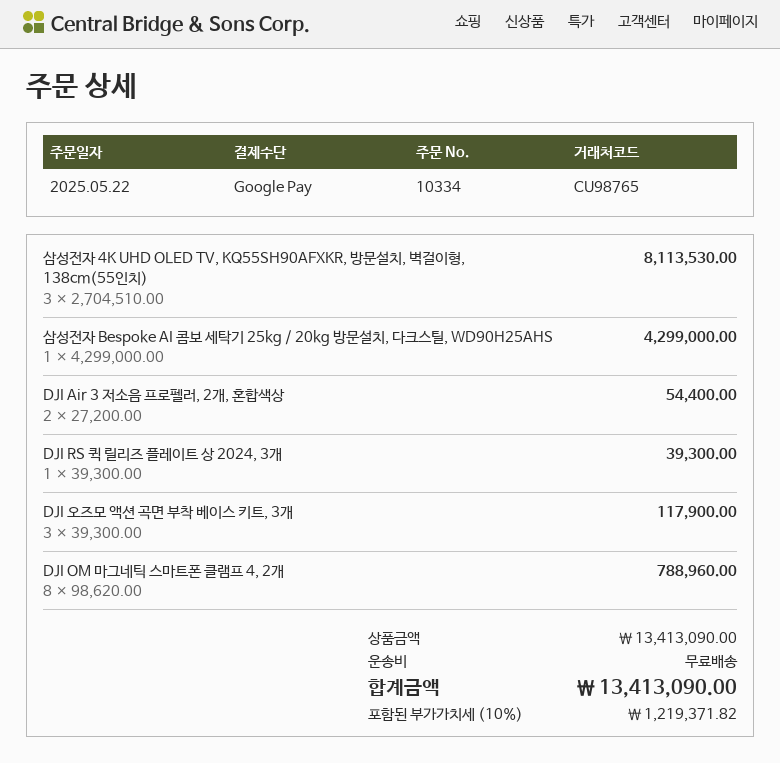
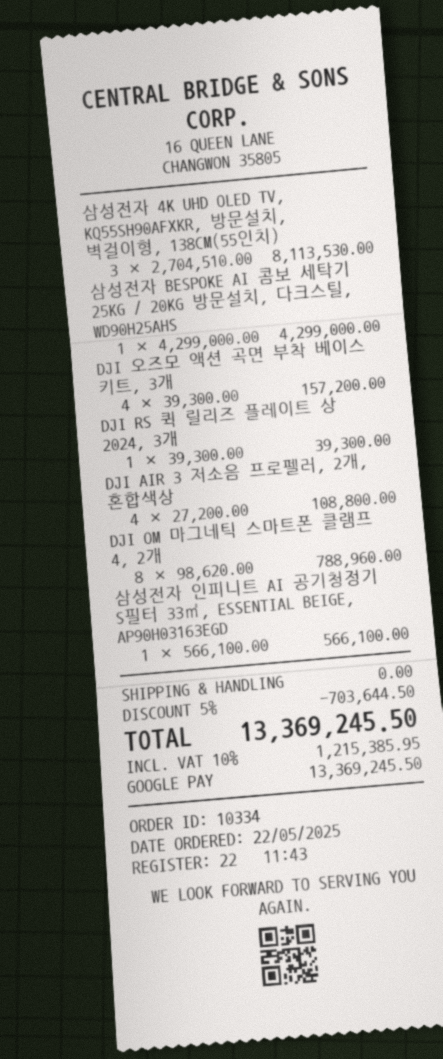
DJI Air 3 저소음 프로펠러, 2개, 혼합색상: 2 x 27200.00 = 54400.00 -> 4 x 27200.00 = 108800.00
DJI 오즈모 액션 곡면 부착 베이스 키트, 3개: 3 x 39300.00 = 117900.00 -> 4 x 39300.00 = 157200.00
삼성전자 인피니트 AI 공기청정기 S필터 33㎡, ESSENTIAL BEIGE, AP90H03163EGD: none -> 1 x 566100.00 = 566100.00
discount: none -> 5% = 703644.50
tax: 10% = 1219371.82 -> 10% = 1215385.95
total: 13413090.00 -> 13369245.50

